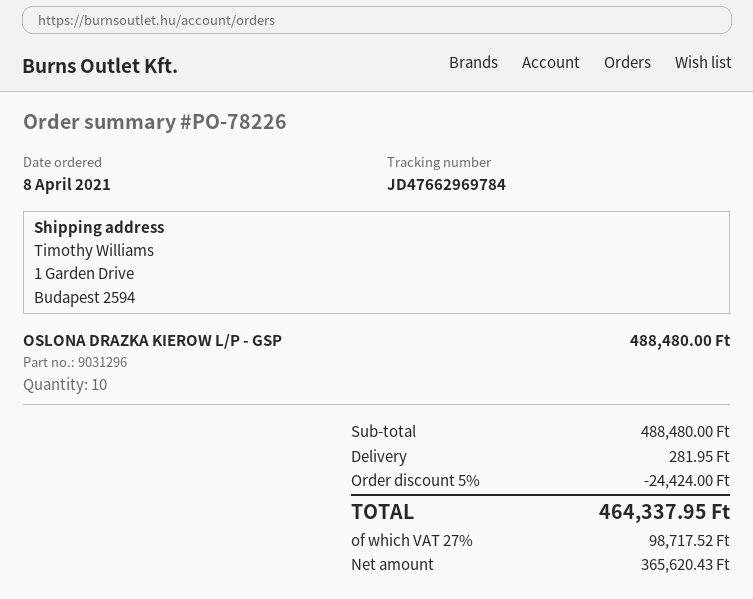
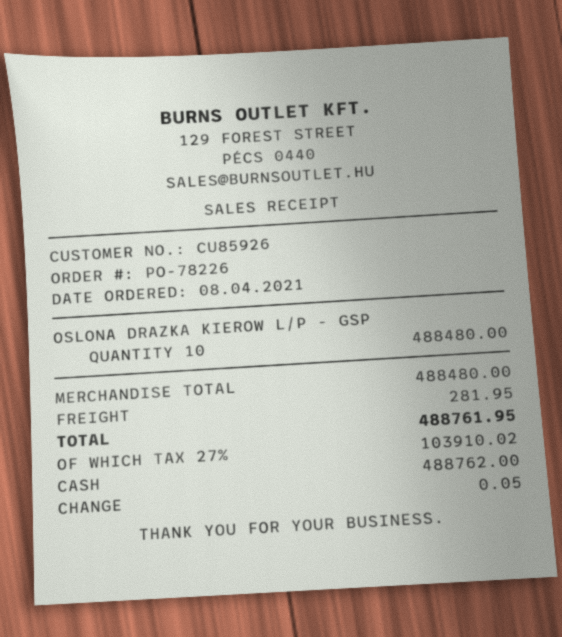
discount: 5% = 24424.00 -> none
tax: 27% = 98717.52 -> 27% = 103910.02
total: 464337.95 -> 488761.95

